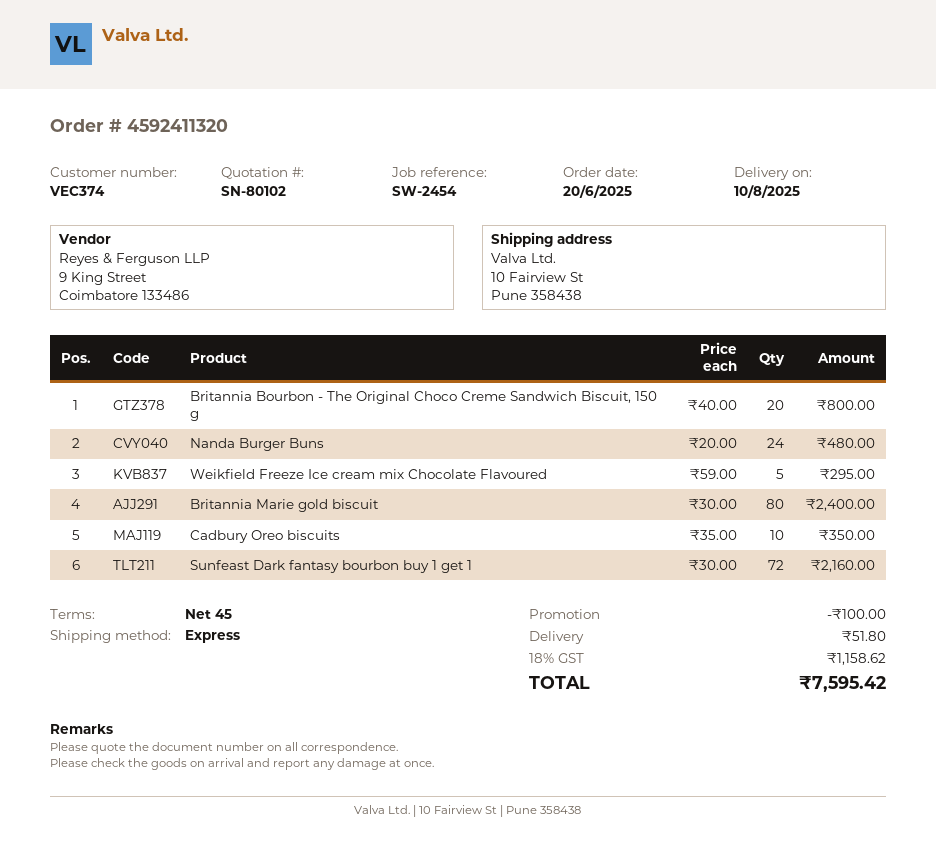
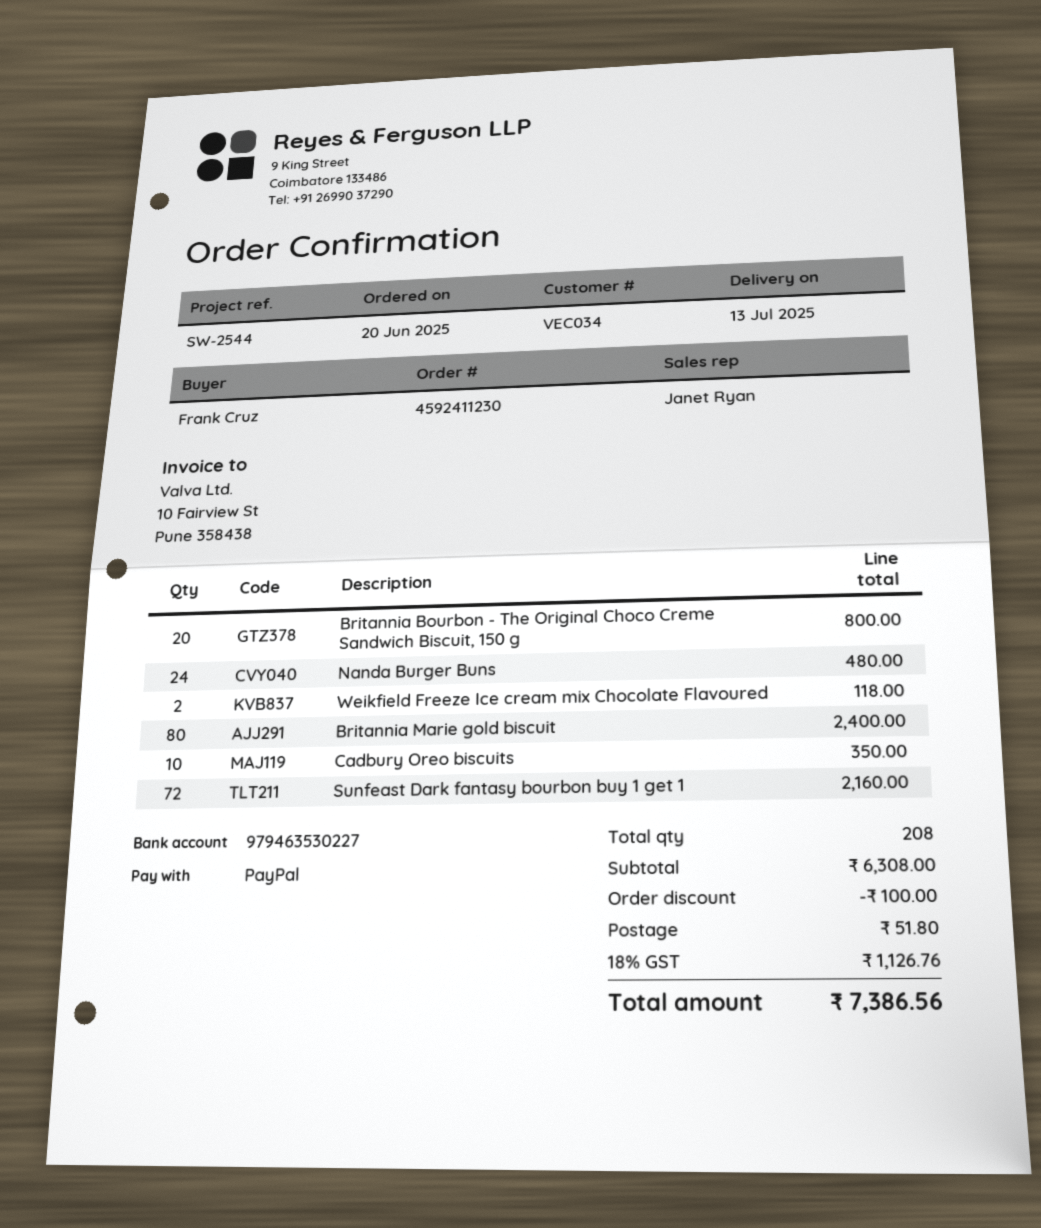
order number: 4592411320 -> 4592411230
delivery date: 2025-08-10 -> 2025-07-13
customer number: VEC374 -> VEC034
reference: SW-2454 -> SW-2544
Weikfield Freeze Ice cream mix Chocolate Flavoured: 5 for 295.00 -> 2 for 118.00
tax: 18% = 1158.62 -> 18% = 1126.76
total: 7595.42 -> 7386.56

